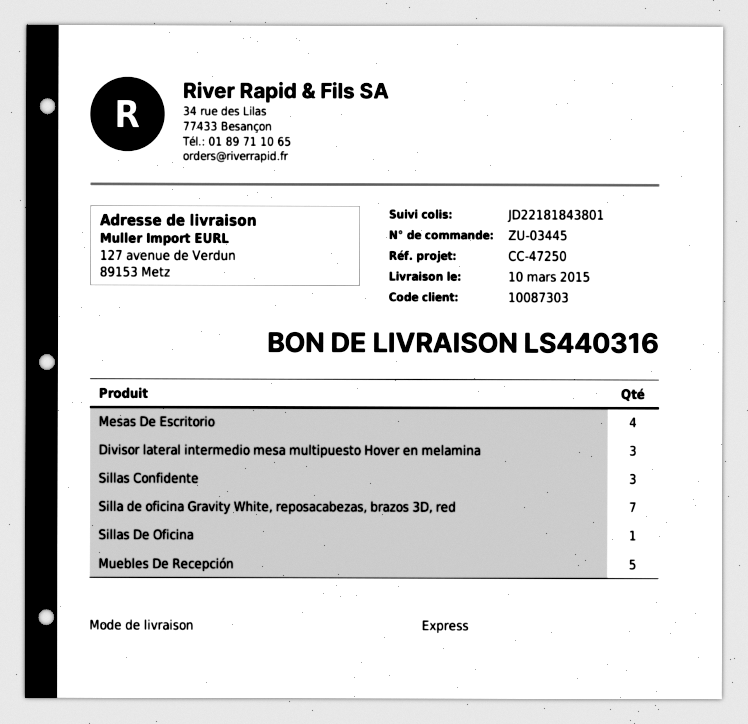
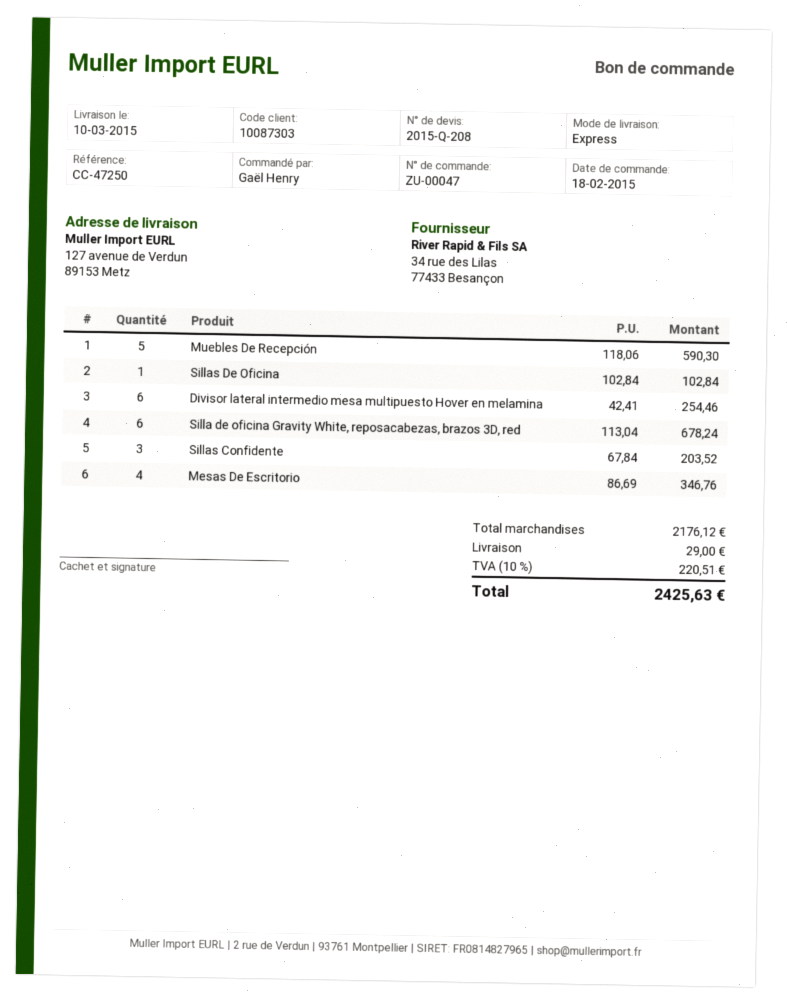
order number: ZU-03445 -> ZU-00047
Divisor lateral intermedio mesa multipuesto Hover en melamina: 3 -> 6
Silla de oficina Gravity White, reposacabezas, brazos 3D, red: 7 -> 6

